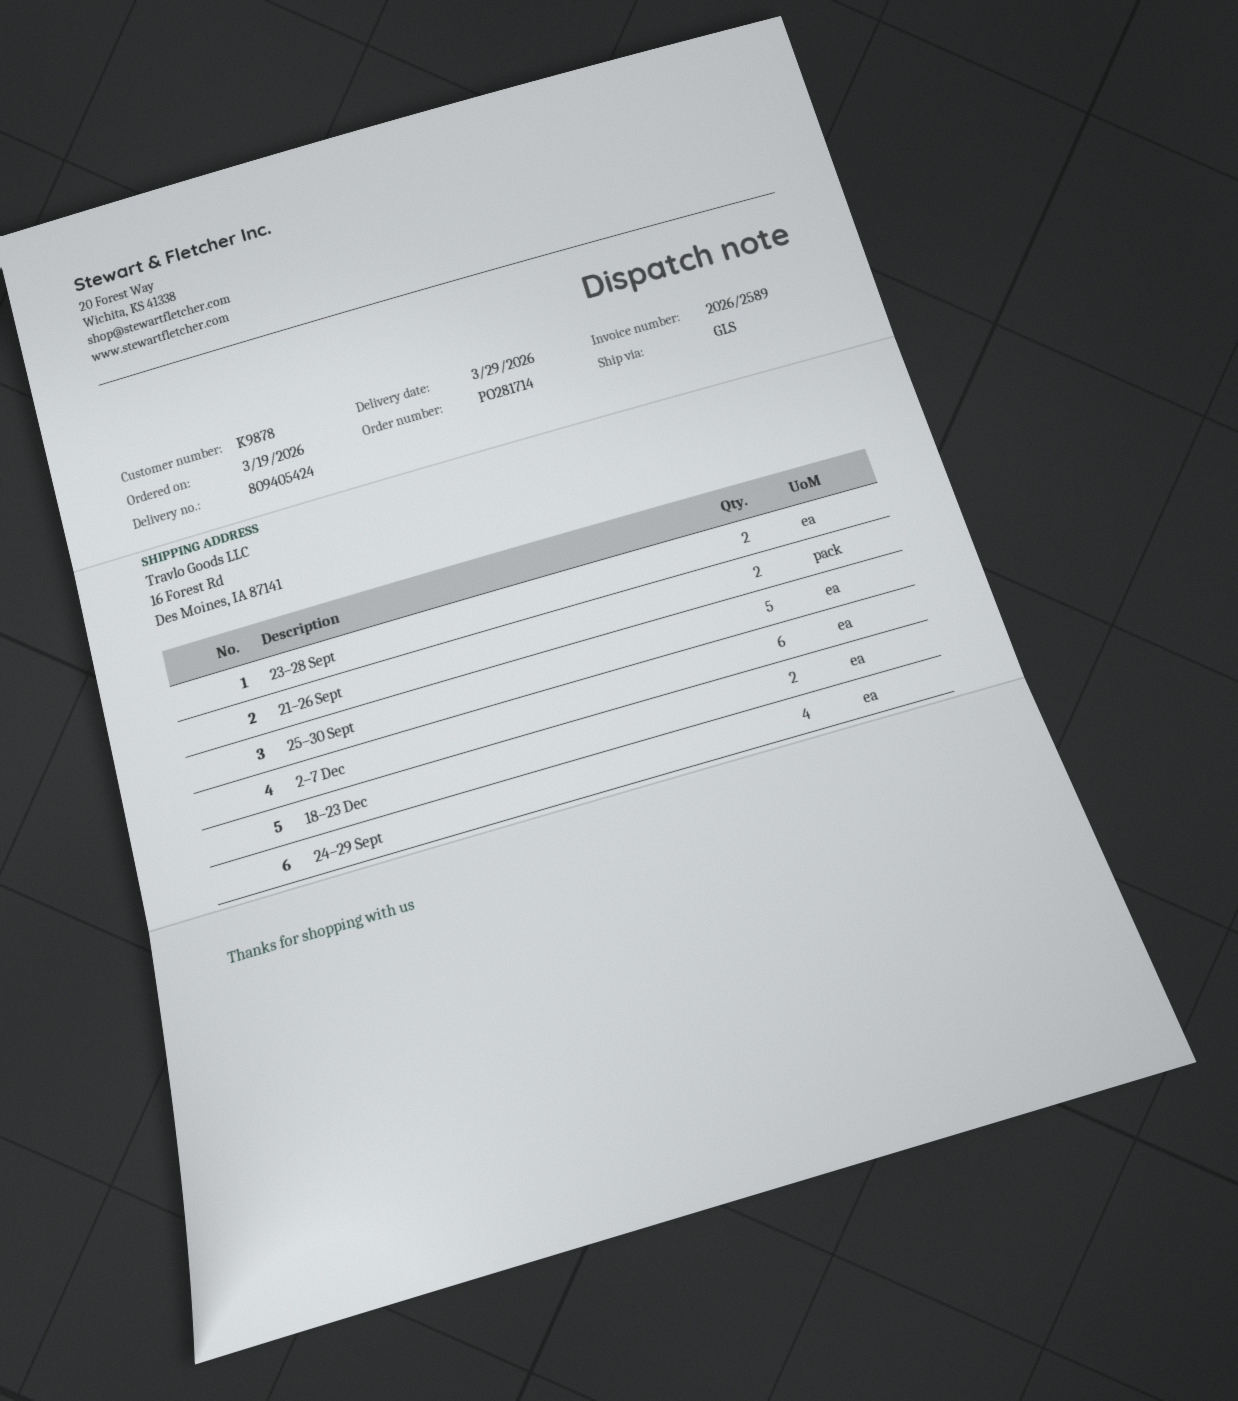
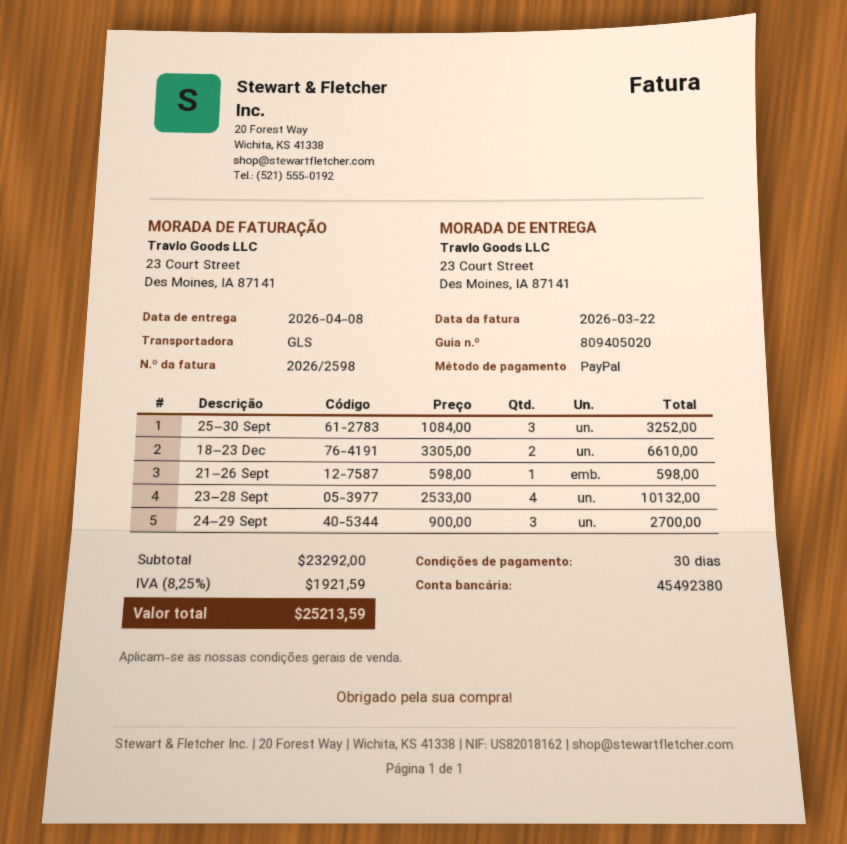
delivery note number: 809405424 -> 809405020
delivery date: 2026-03-29 -> 2026-04-08
invoice number: 2026/2589 -> 2026/2598
ship to: 16 Forest Rd, Des Moines, IA 87141 -> 23 Court Street, Des Moines, IA 87141
23–28 Sept: 2 -> 4
21–26 Sept: 2 -> 1
25–30 Sept: 5 -> 3
2–7 Dec: 6 -> none
24–29 Sept: 4 -> 3

